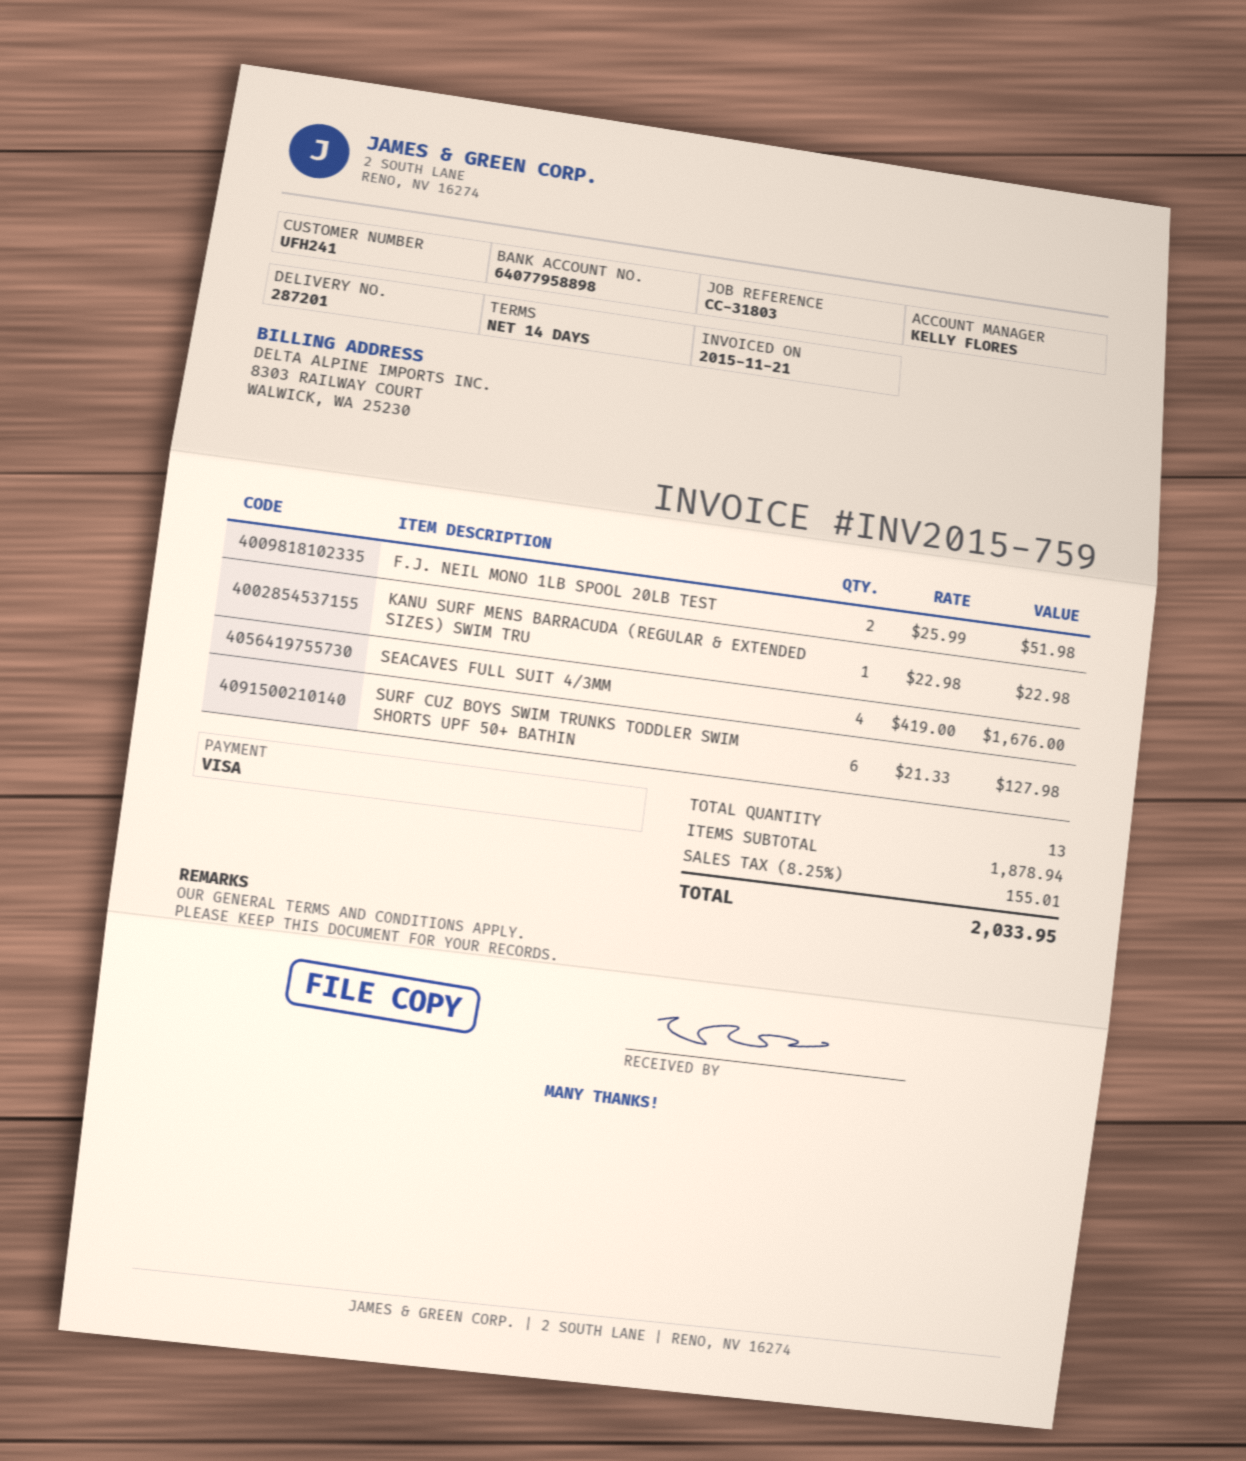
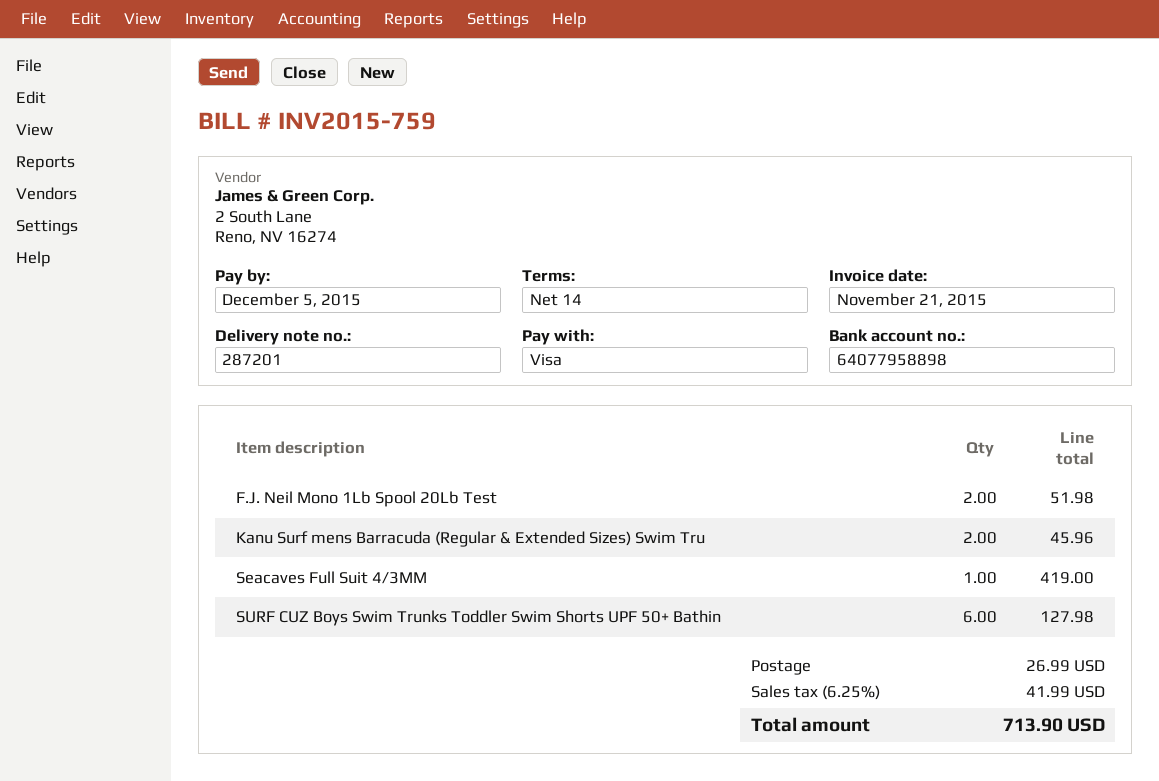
KANU SURF MENS BARRACUDA (REGULAR & EXTENDED SIZES) SWIM TRU: 1 for 22.98 -> 2 for 45.96
SEACAVES FULL SUIT 4/3MM: 4 for 1676.00 -> 1 for 419.00
shipping: none -> 26.99
tax: 8.25% = 155.01 -> 6.25% = 41.99
total: 2033.95 -> 713.90

